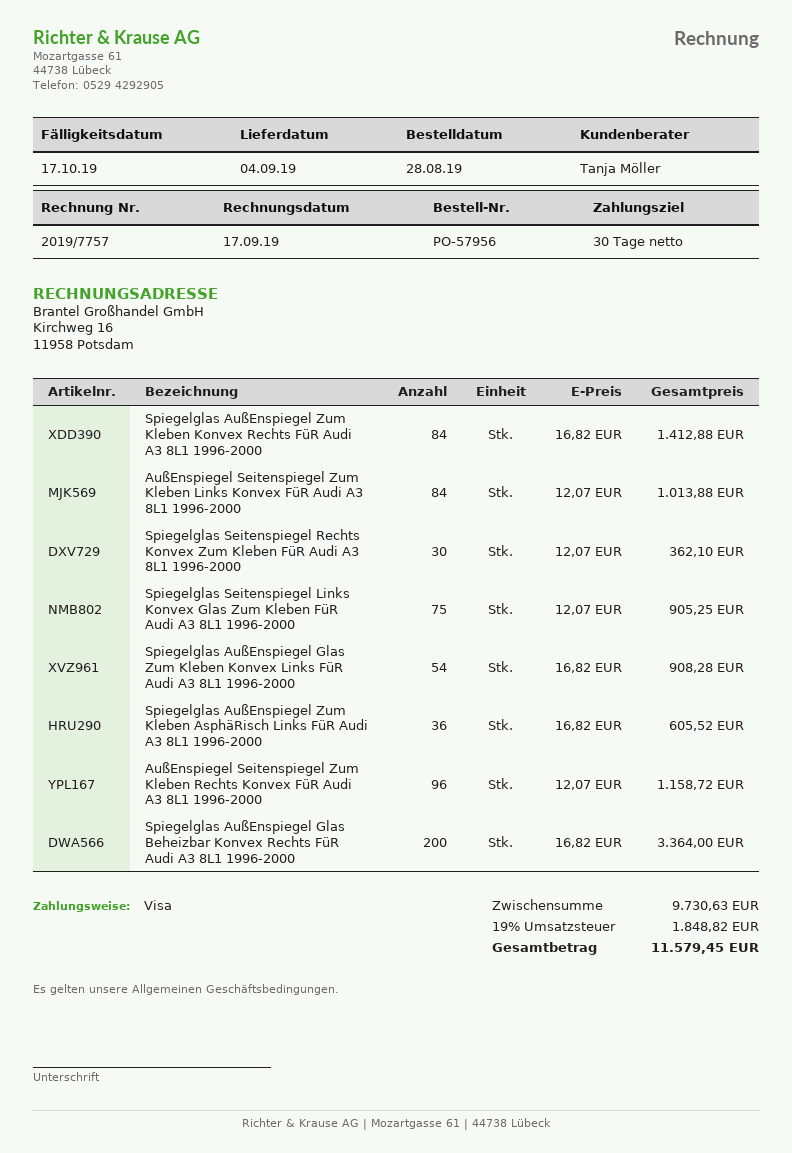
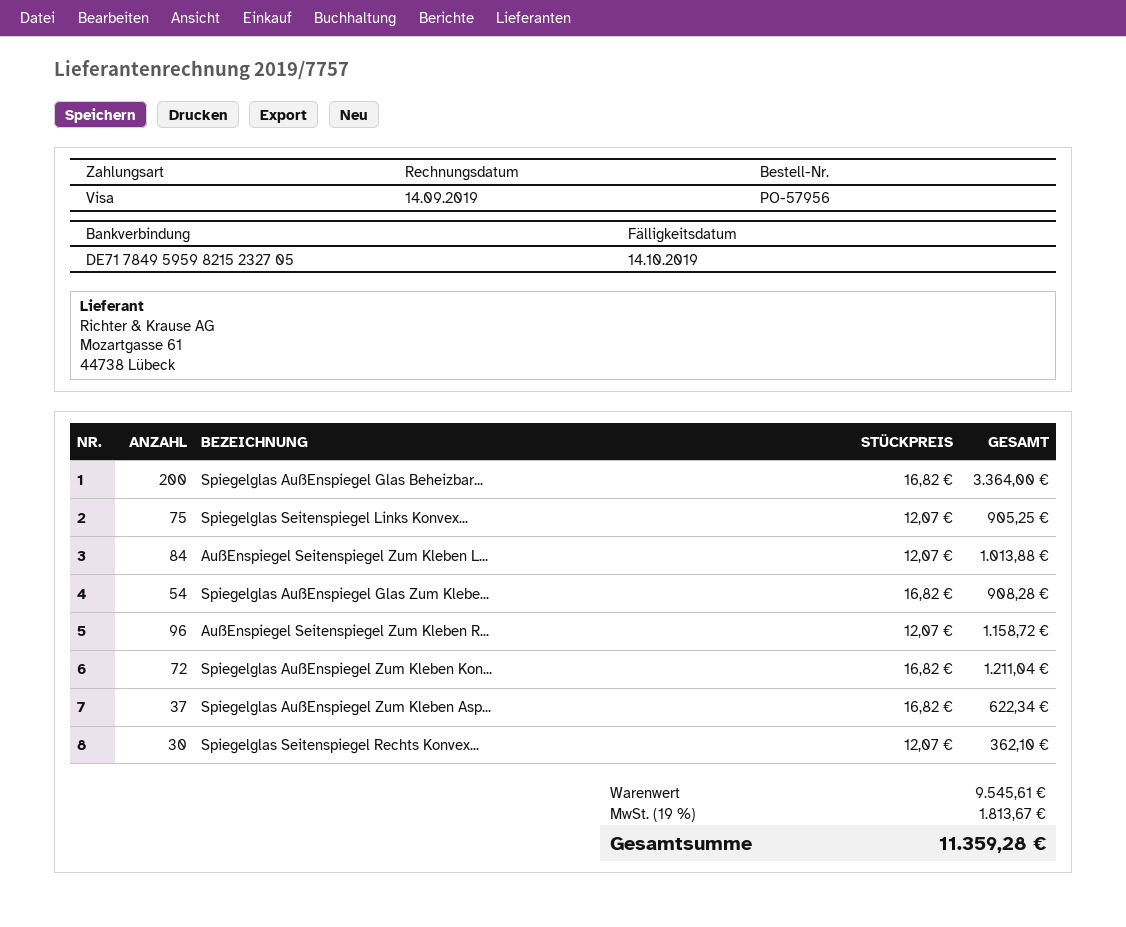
invoice date: 2019-09-17 -> 2019-09-14
due date: 2019-10-17 -> 2019-10-14
Spiegelglas AußEnspiegel Zum Kleben Konvex Rechts FüR Audi A3 8L1 1996-2000: 84 x 16.82 = 1412.88 -> 72 x 16.82 = 1211.04
Spiegelglas AußEnspiegel Zum Kleben AsphäRisch Links FüR Audi A3 8L1 1996-2000: 36 x 16.82 = 605.52 -> 37 x 16.82 = 622.34
subtotal: 9730.63 -> 9545.61
tax: 19% = 1848.82 -> 19% = 1813.67
total: 11579.45 -> 11359.28

